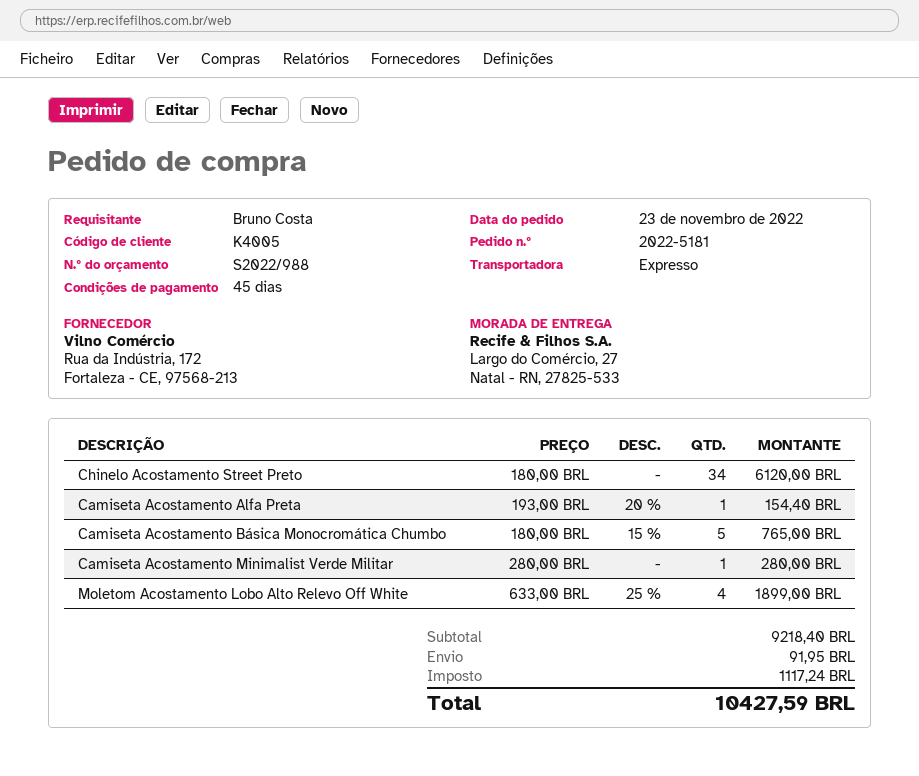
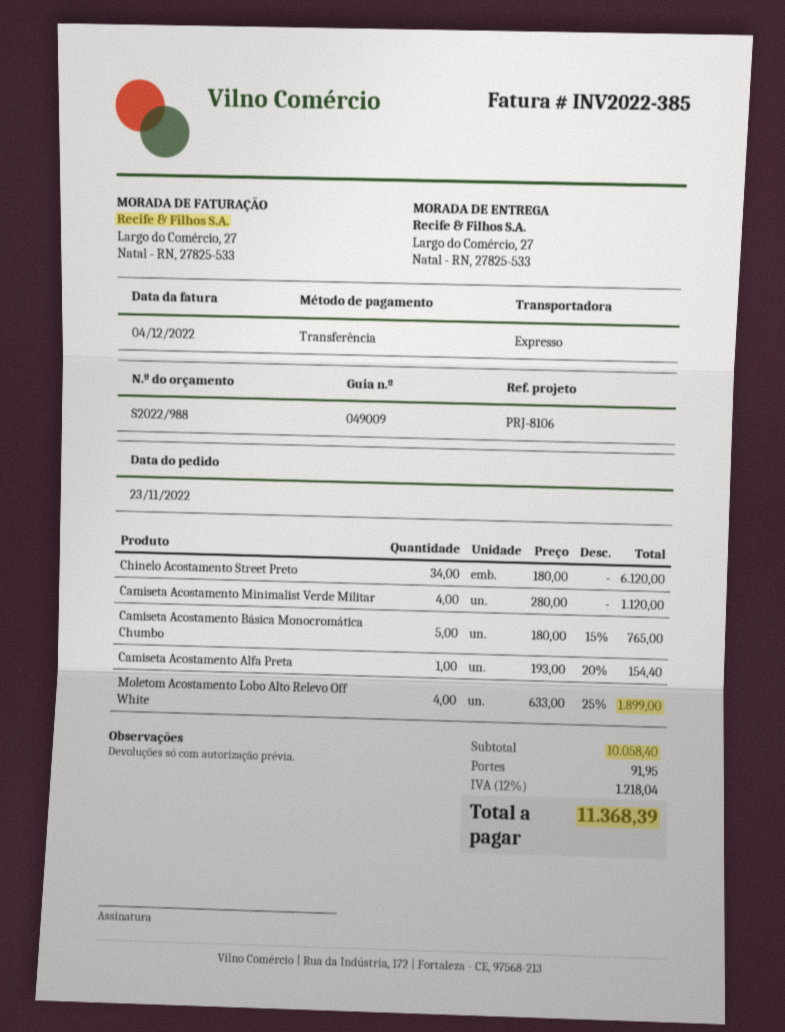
Camiseta Acostamento Minimalist Verde Militar: 1 x 280.00 = 280.00 -> 4 x 280.00 = 1120.00
subtotal: 9218.40 -> 10058.40
tax: 1117.24 -> 1218.04
total: 10427.59 -> 11368.39

